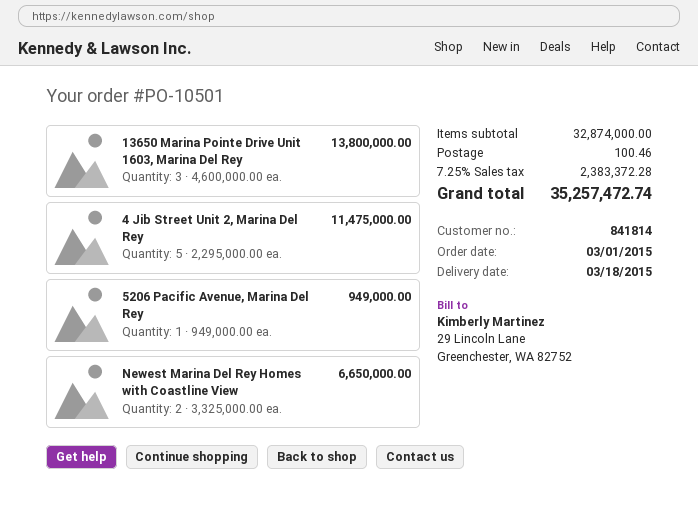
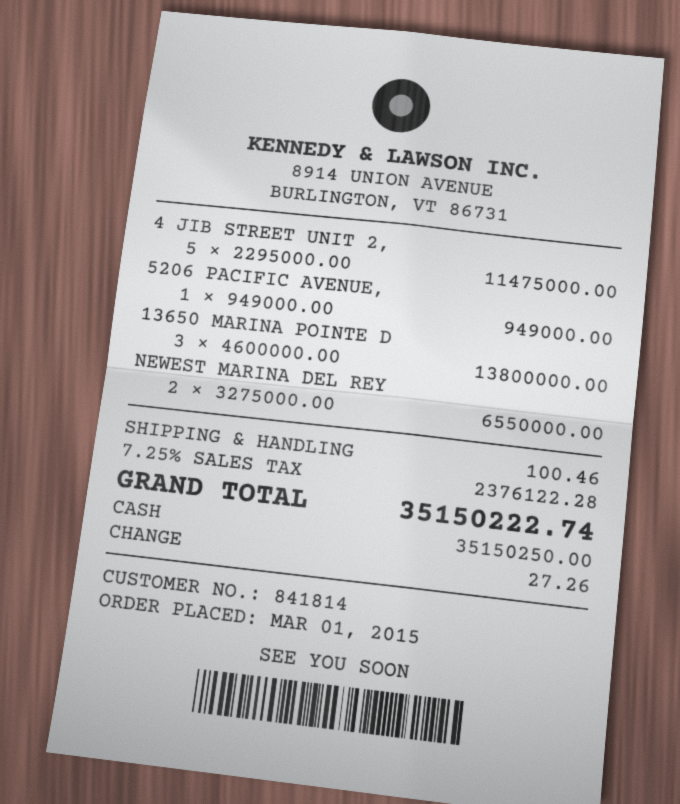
Newest Marina Del Rey Homes with Coastline View: 2 x 3325000.00 = 6650000.00 -> 2 x 3275000.00 = 6550000.00
tax: 7.25% = 2383372.28 -> 7.25% = 2376122.28
total: 35257472.74 -> 35150222.74

